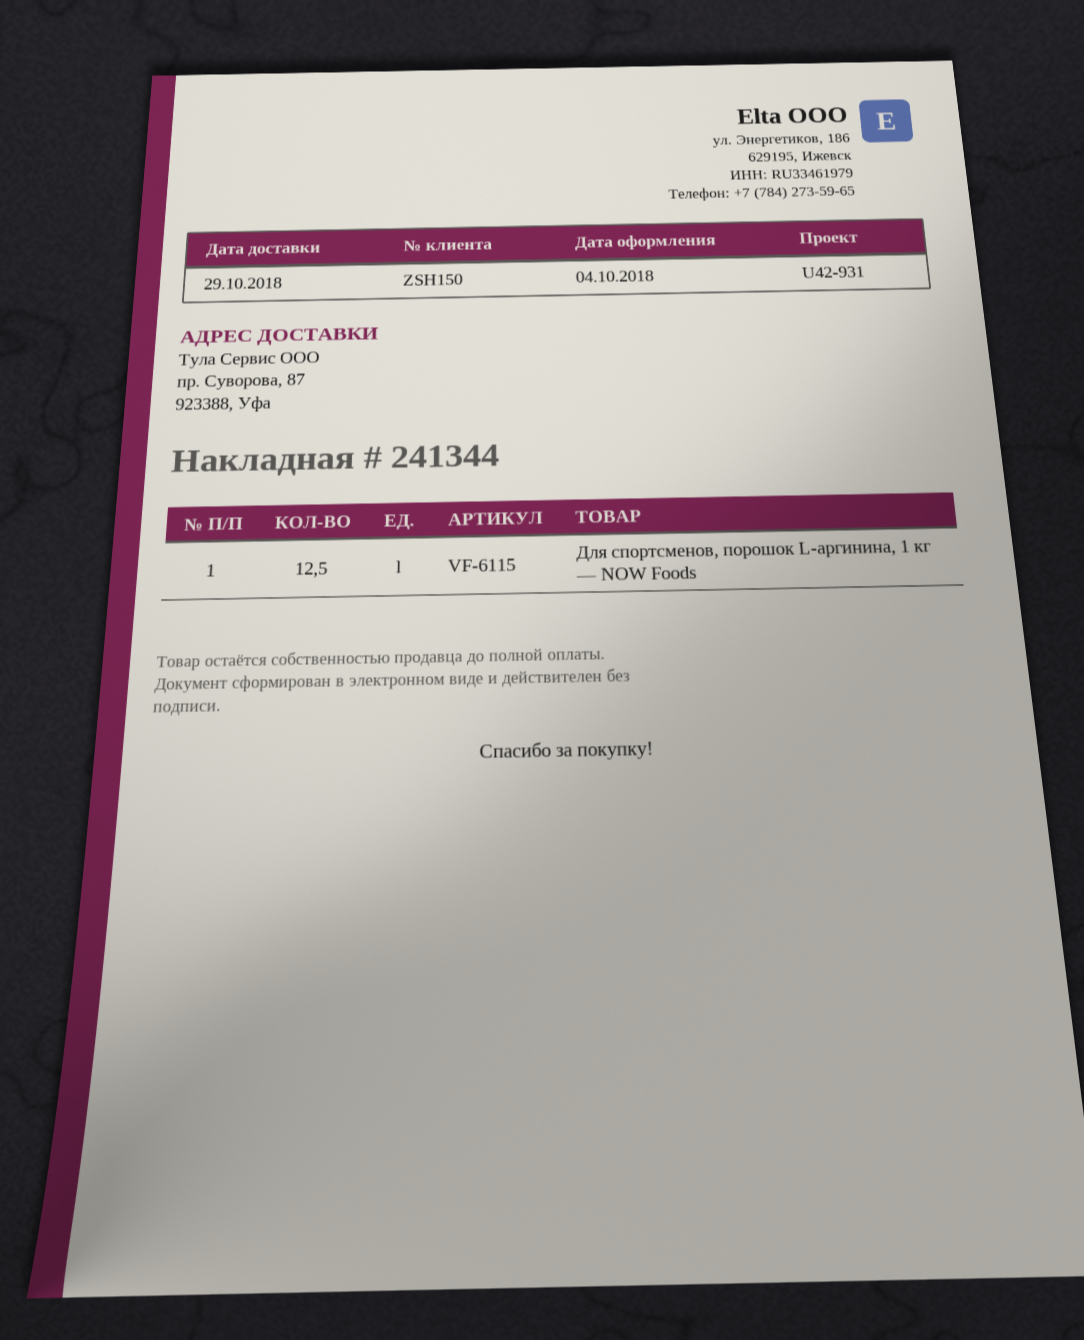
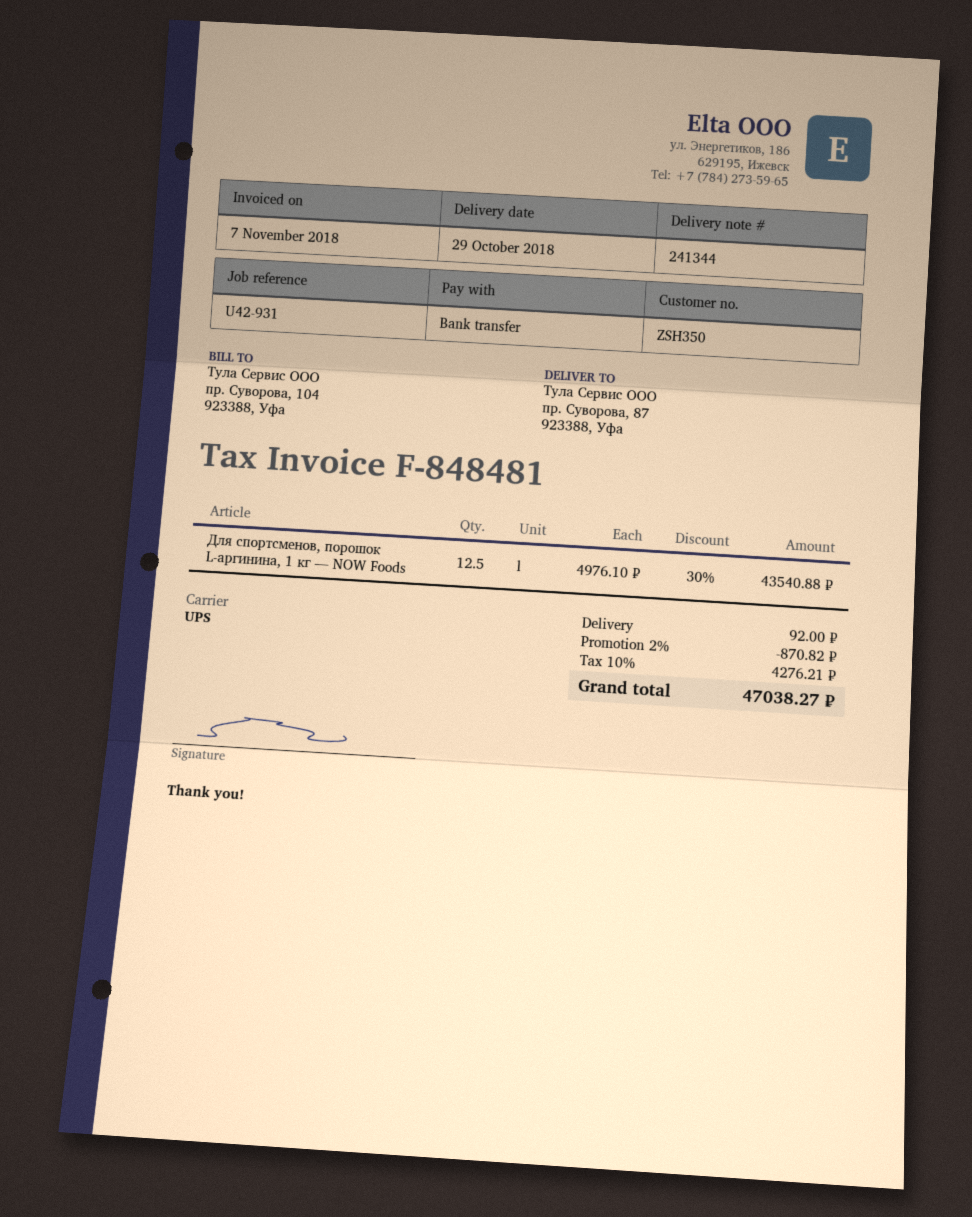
customer number: ZSH150 -> ZSH350

